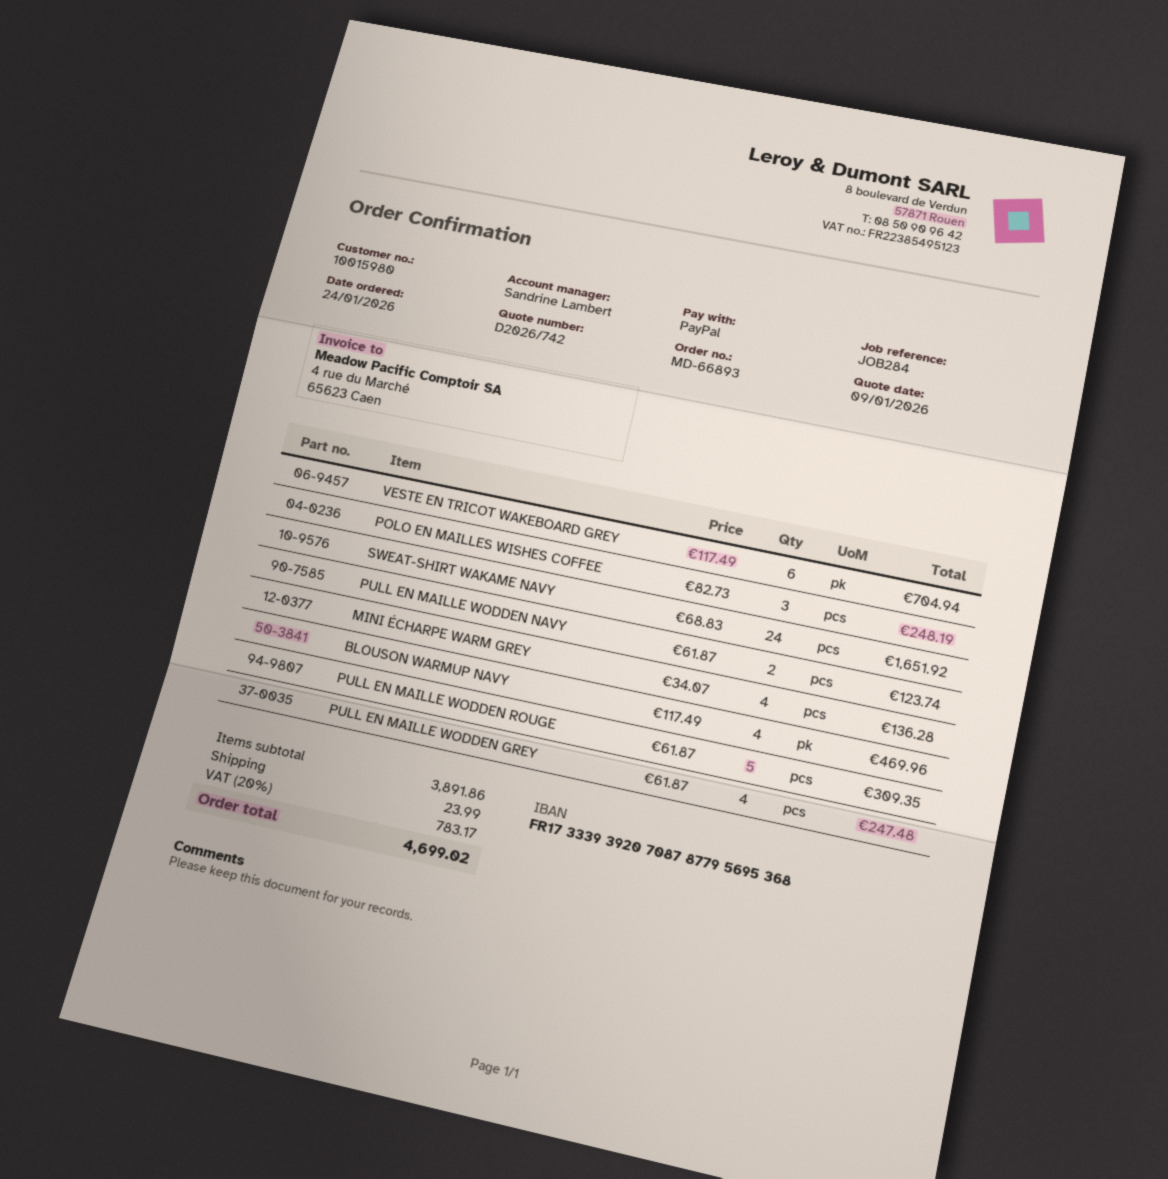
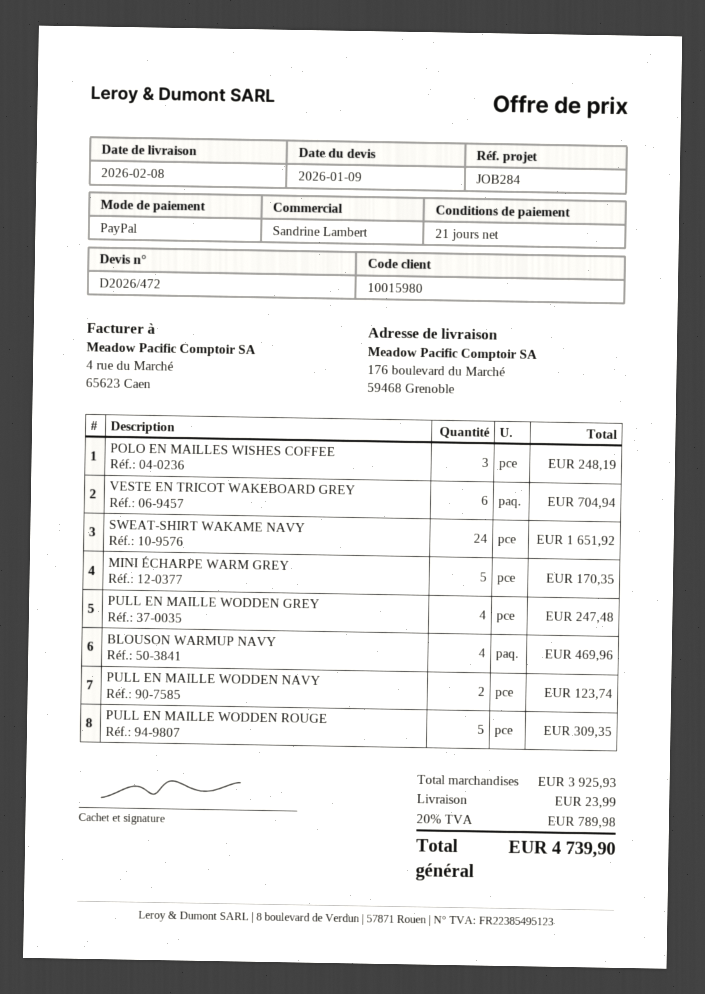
quote number: D2026/742 -> D2026/472
MINI ÉCHARPE WARM GREY: 4 for 136.28 -> 5 for 170.35
subtotal: 3891.86 -> 3925.93
tax: 20% = 783.17 -> 20% = 789.98
total: 4699.02 -> 4739.90

